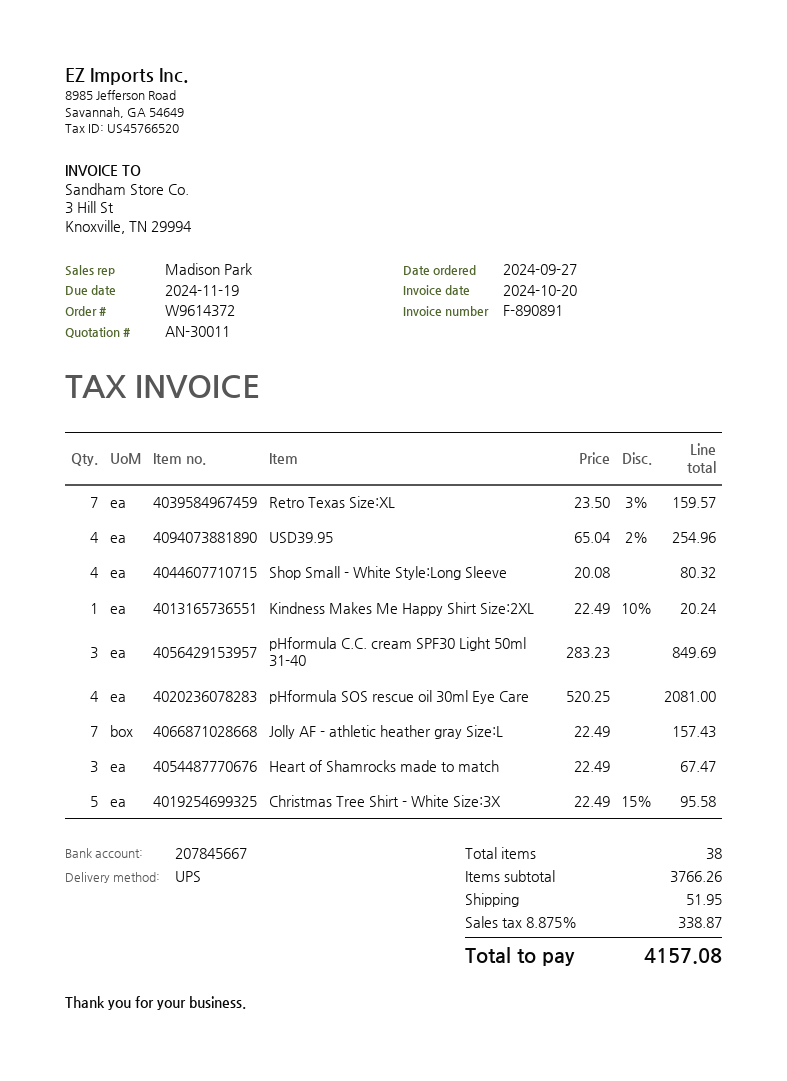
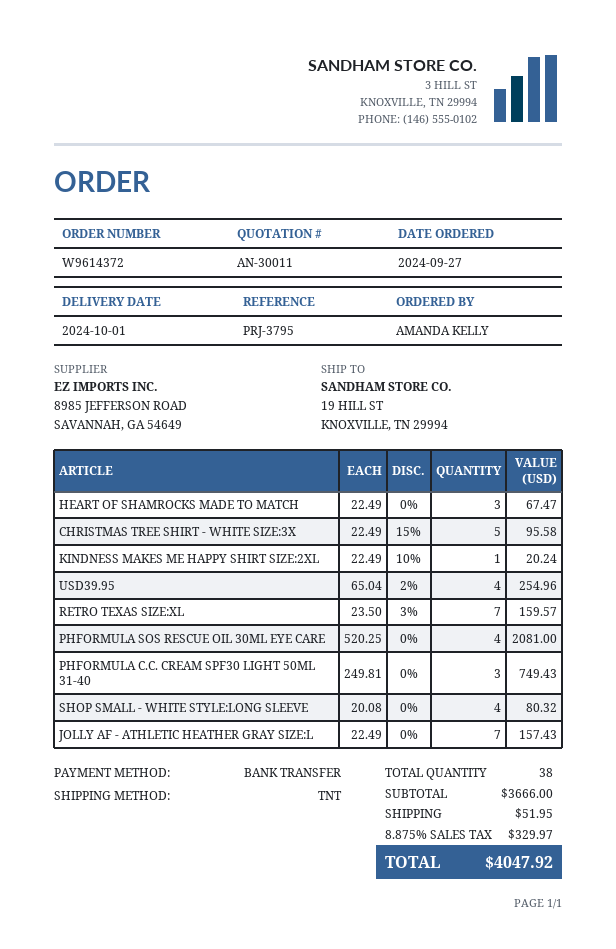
shipping method: UPS -> TNT
pHformula C.C. cream SPF30 Light 50ml 31-40: 3 x 283.23 = 849.69 -> 3 x 249.81 = 749.43
subtotal: 3766.26 -> 3666.00
tax: 8.875% = 338.87 -> 8.875% = 329.97
total: 4157.08 -> 4047.92

